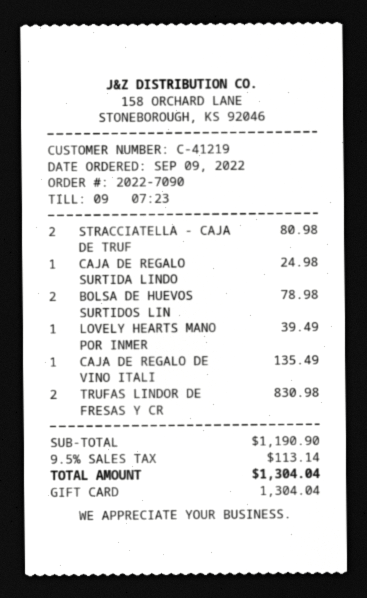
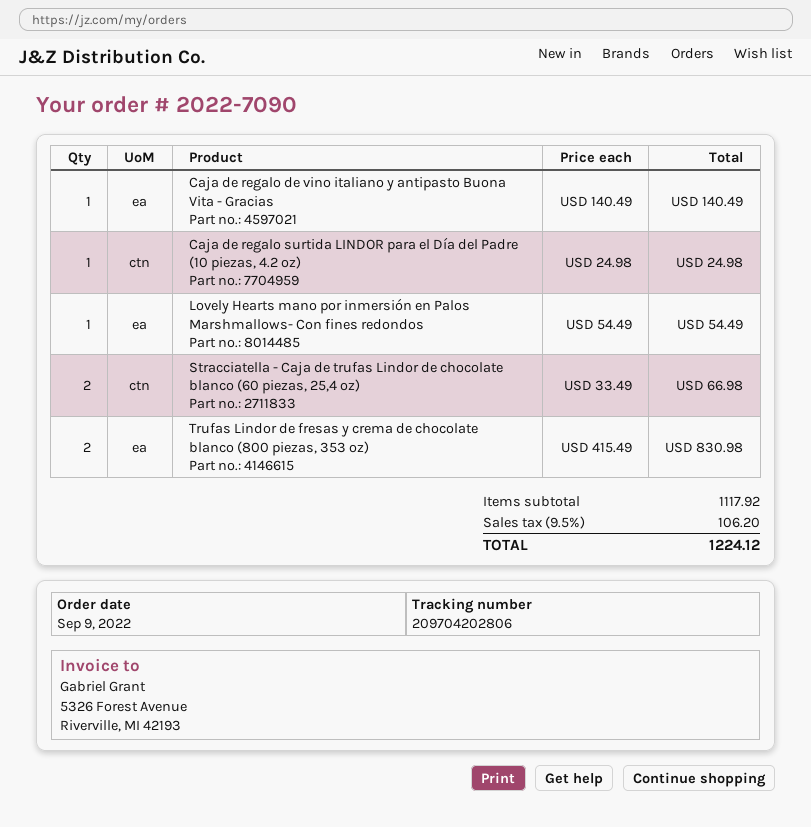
STRACCIATELLA - CAJA DE TRUF: 2 for 80.98 -> 2 for 66.98
BOLSA DE HUEVOS SURTIDOS LIN: 2 for 78.98 -> none
LOVELY HEARTS MANO POR INMER: 1 for 39.49 -> 1 for 54.49
CAJA DE REGALO DE VINO ITALI: 1 for 135.49 -> 1 for 140.49
subtotal: 1190.90 -> 1117.92
tax: 9.5% = 113.14 -> 9.5% = 106.20
total: 1304.04 -> 1224.12

